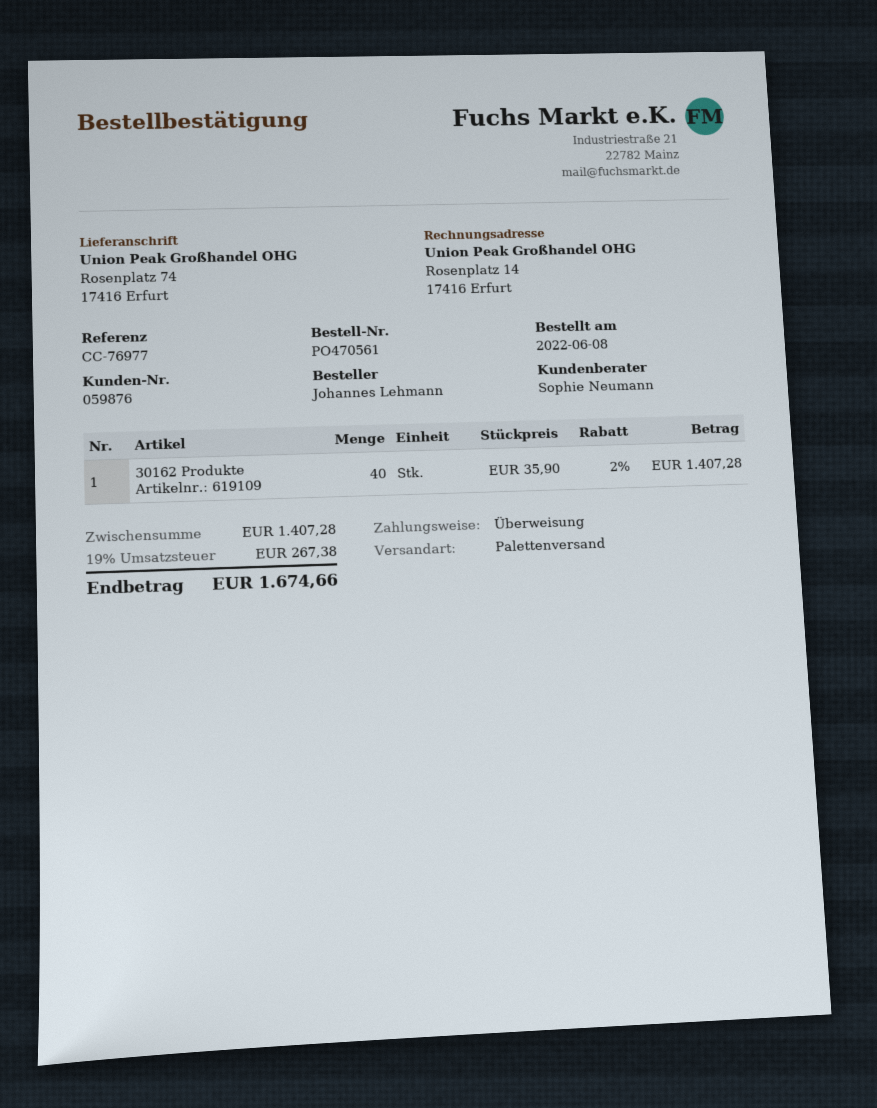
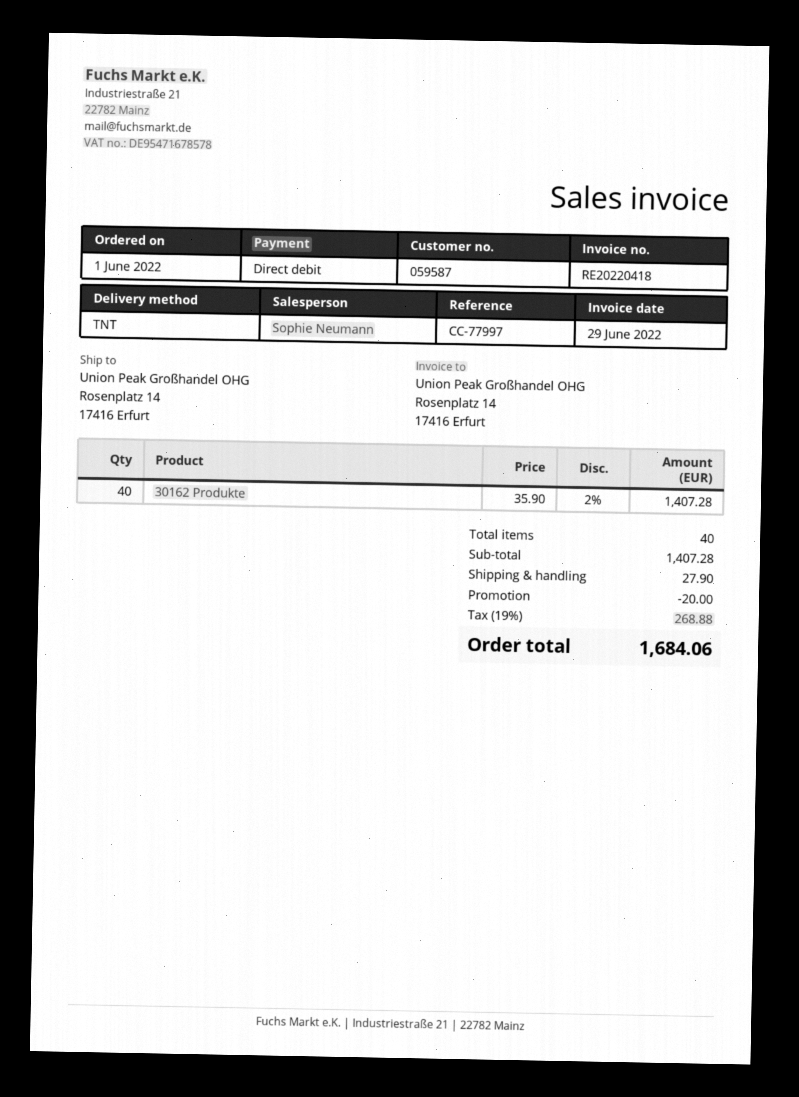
order date: 2022-06-08 -> 2022-06-01
customer number: 059876 -> 059587
reference: CC-76977 -> CC-77997
payment method: bank transfer -> direct debit
shipping method: pallet freight -> TNT
ship to: Rosenplatz 74, 17416 Erfurt -> Rosenplatz 14, 17416 Erfurt
discount: none -> 20.00
shipping: none -> 27.90
tax: 19% = 267.38 -> 19% = 268.88
total: 1674.66 -> 1684.06

